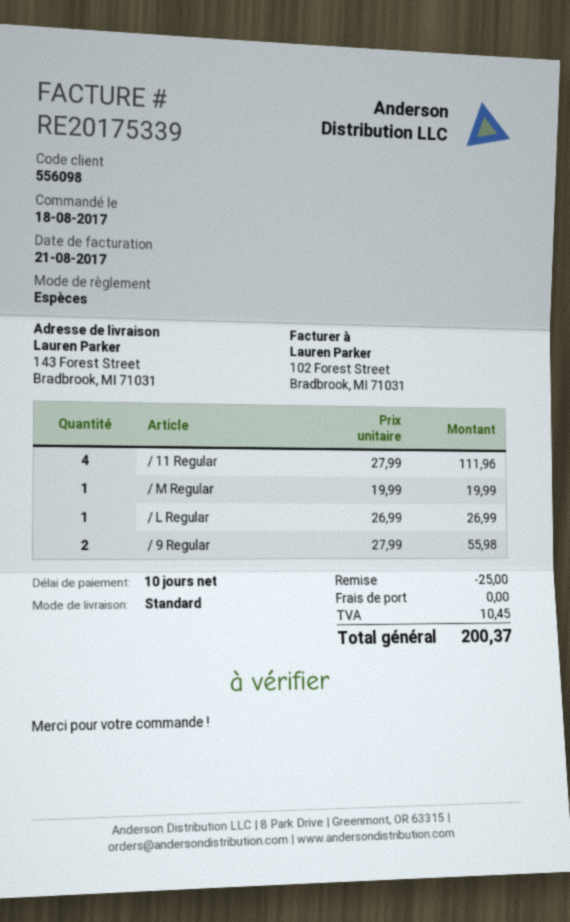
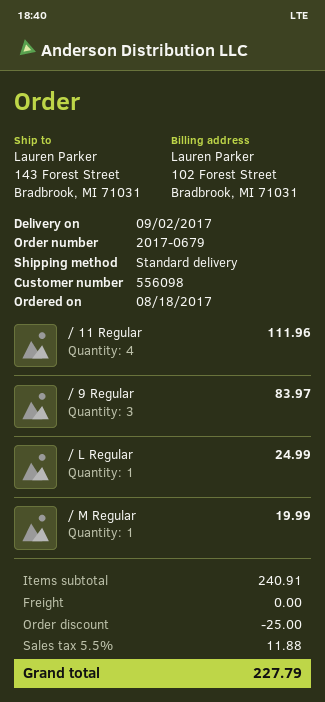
/ L Regular: 1 for 26.99 -> 1 for 24.99
/ 9 Regular: 2 for 55.98 -> 3 for 83.97
tax: 10.45 -> 11.88
total: 200.37 -> 227.79

